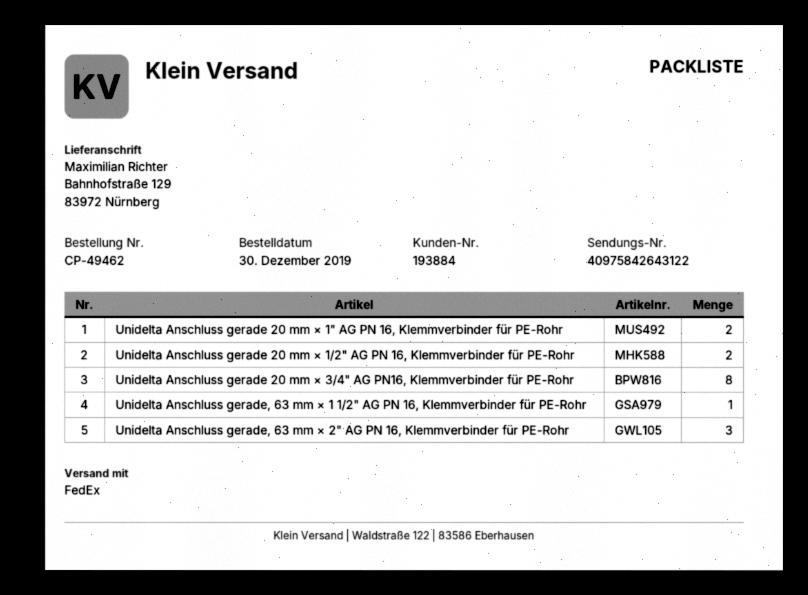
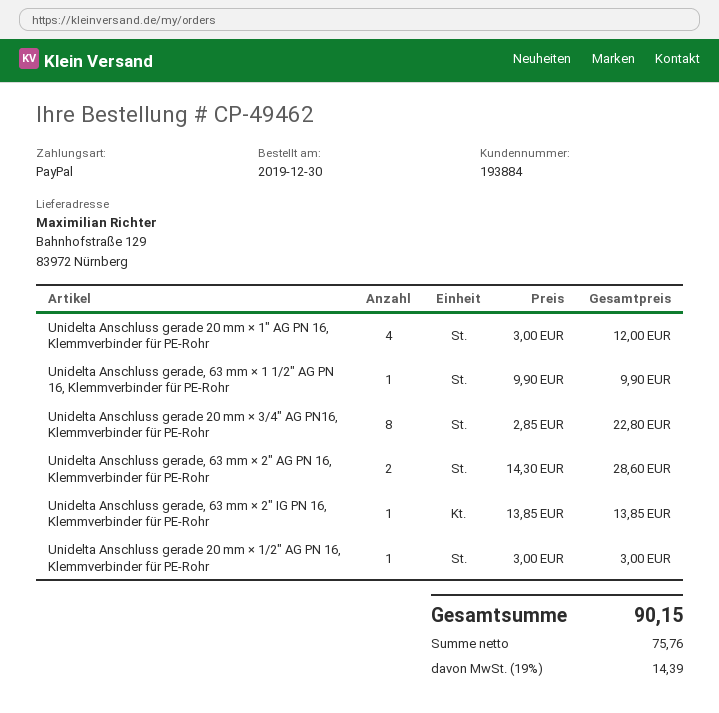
Unidelta Anschluss gerade 20 mm × 1" AG PN 16, Klemmverbinder für PE-Rohr: 2 -> 4
Unidelta Anschluss gerade 20 mm × 1/2" AG PN 16, Klemmverbinder für PE-Rohr: 2 -> 1
Unidelta Anschluss gerade, 63 mm × 2" AG PN 16, Klemmverbinder für PE-Rohr: 3 -> 2
Unidelta Anschluss gerade, 63 mm × 2" IG PN 16, Klemmverbinder für PE-Rohr: none -> 1

